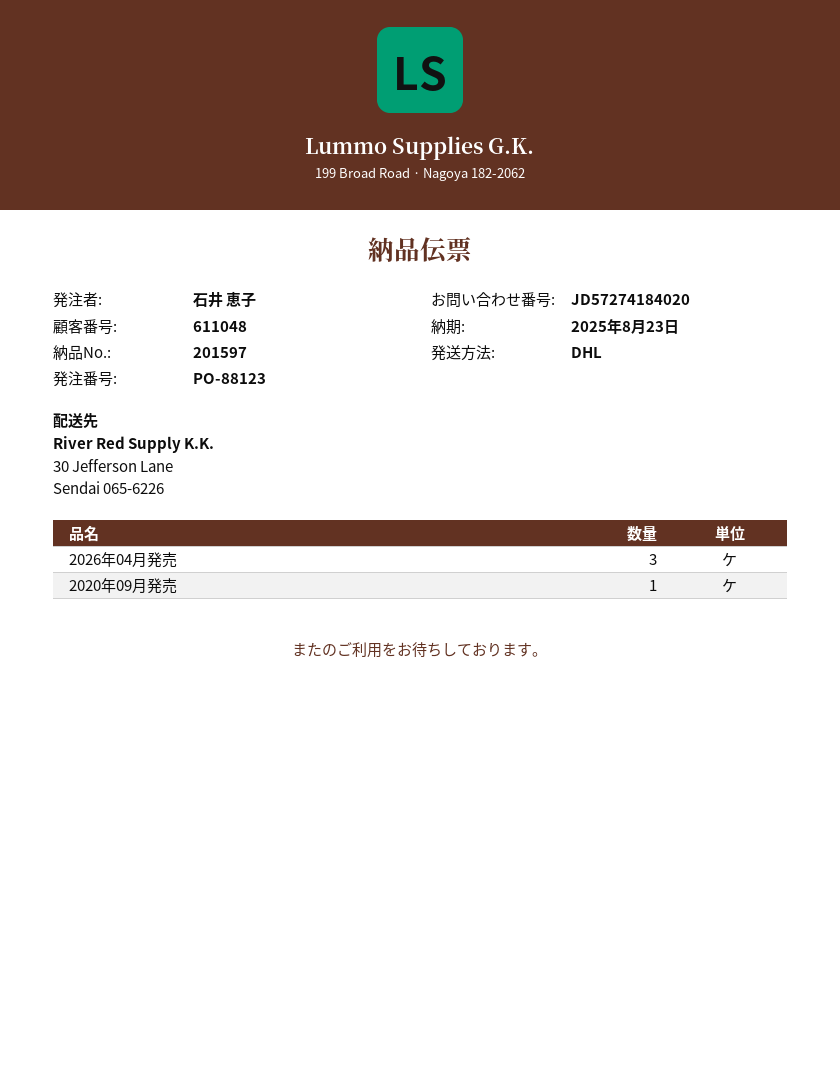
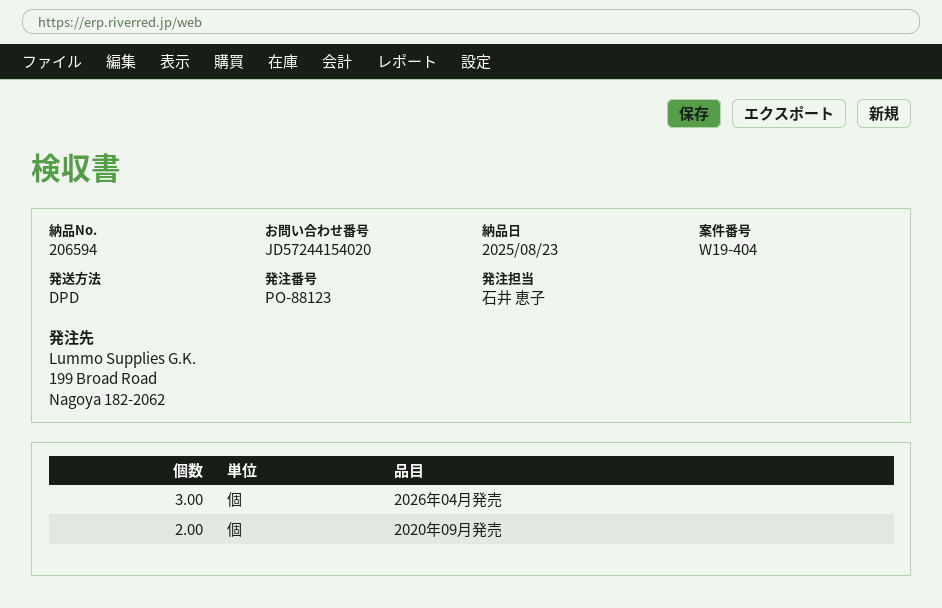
delivery note number: 201597 -> 206594
shipping method: DHL -> DPD
tracking number: JD57274184020 -> JD57244154020
2020年09月発売: 1 -> 2

